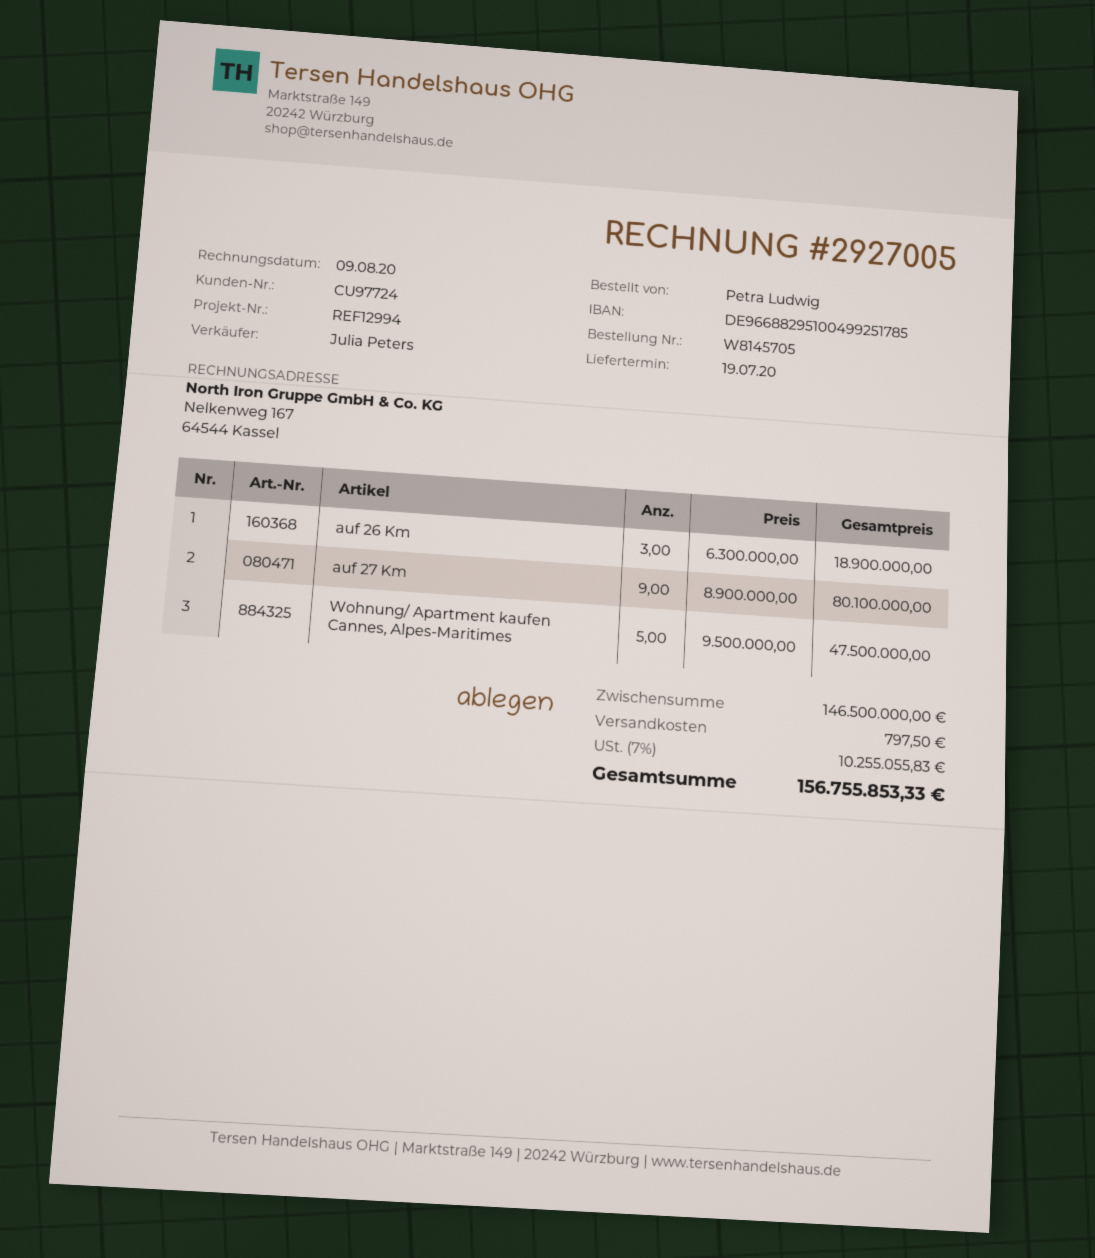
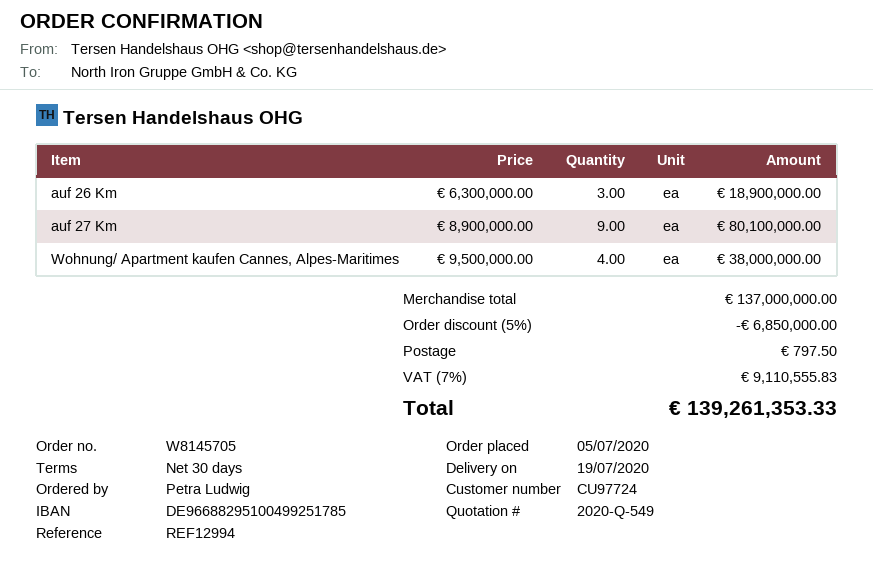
Wohnung/ Apartment kaufen Cannes, Alpes-Maritimes: 5 x 9500000.00 = 47500000.00 -> 4 x 9500000.00 = 38000000.00
subtotal: 146500000.00 -> 137000000.00
discount: none -> 5% = 6850000.00
tax: 7% = 10255055.83 -> 7% = 9110555.83
total: 156755853.33 -> 139261353.33

